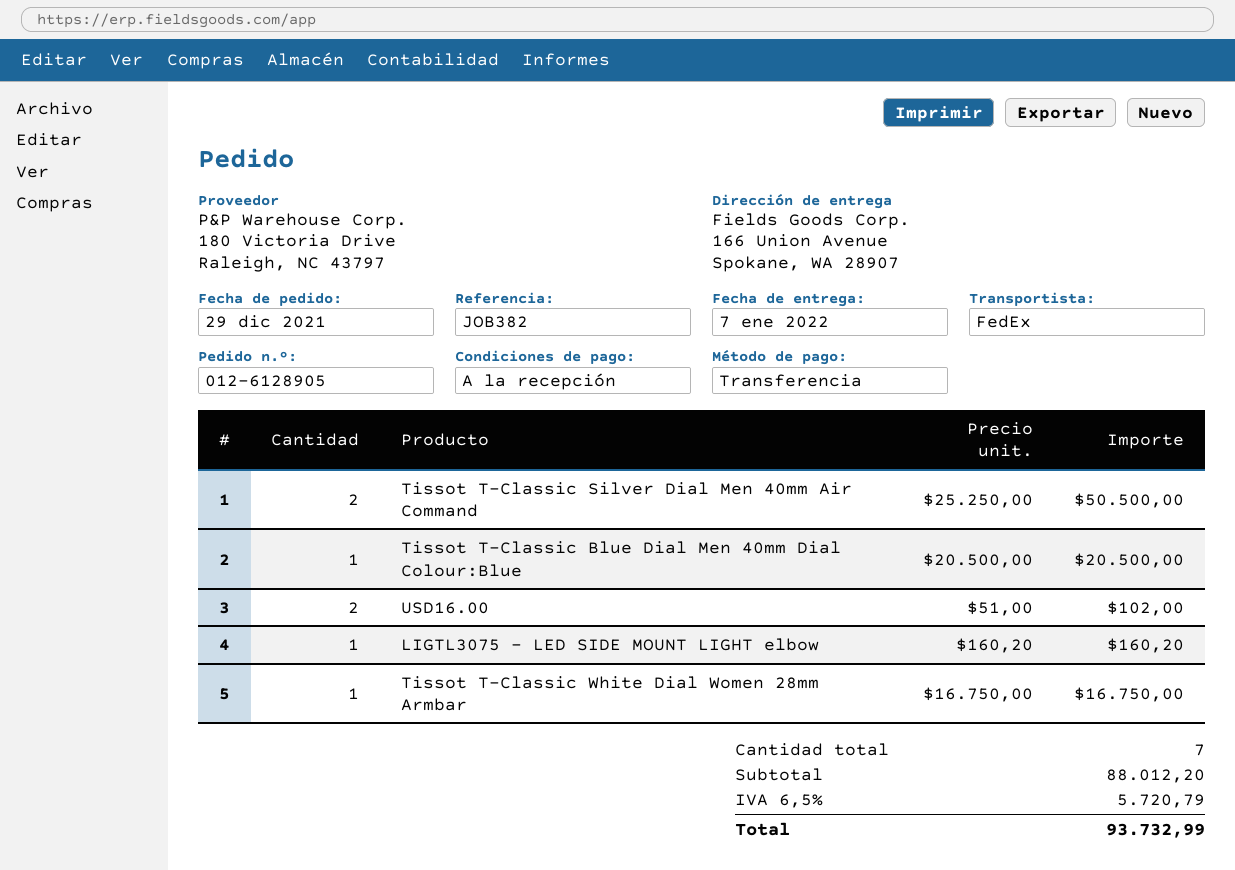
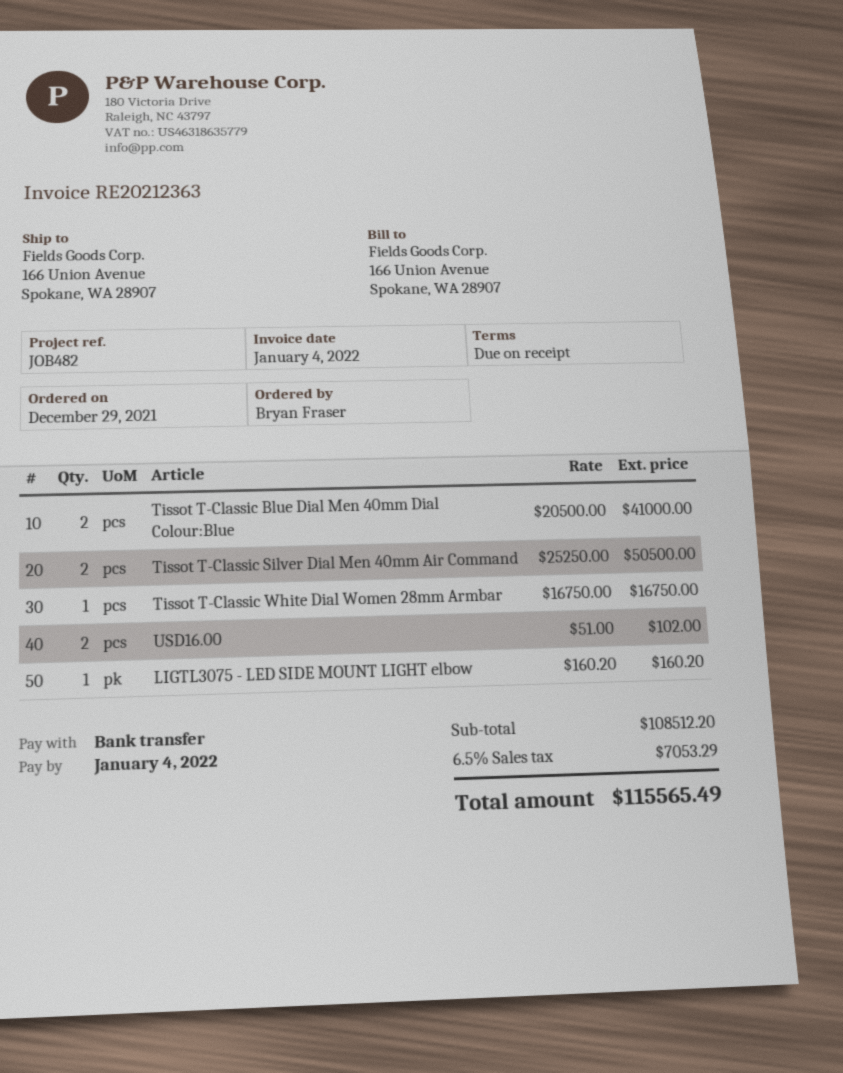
reference: JOB382 -> JOB482
Tissot T-Classic Blue Dial Men 40mm Dial Colour:Blue: 1 x 20500.00 = 20500.00 -> 2 x 20500.00 = 41000.00
subtotal: 88012.20 -> 108512.20
tax: 6.5% = 5720.79 -> 6.5% = 7053.29
total: 93732.99 -> 115565.49

